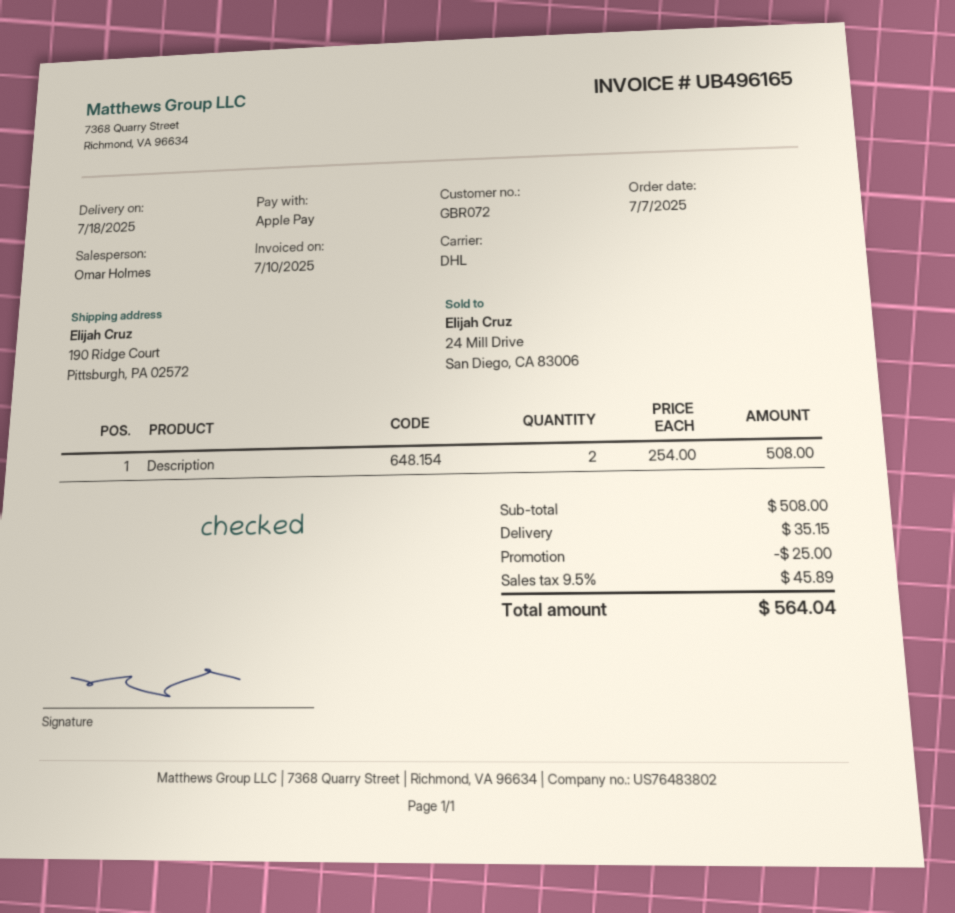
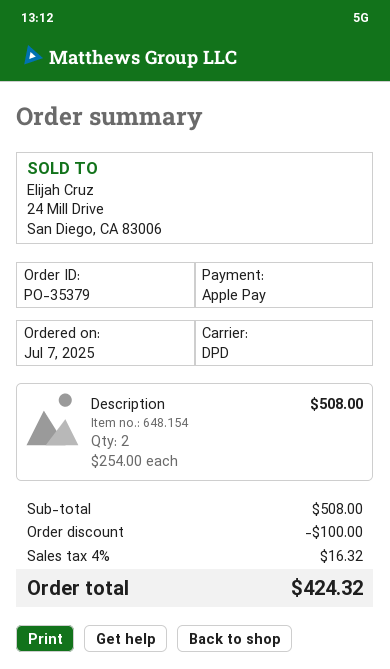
shipping method: DHL -> DPD
discount: 25.00 -> 100.00
shipping: 35.15 -> none
tax: 9.5% = 45.89 -> 4% = 16.32
total: 564.04 -> 424.32

